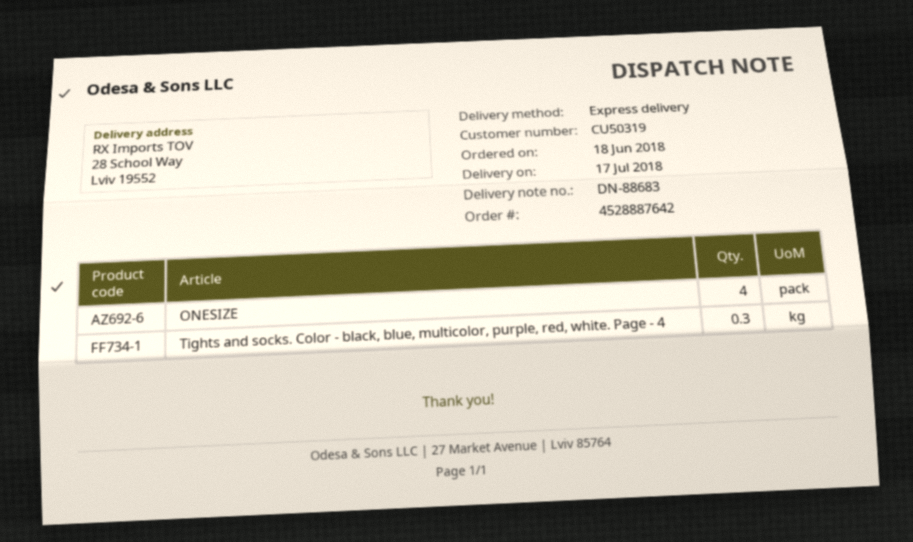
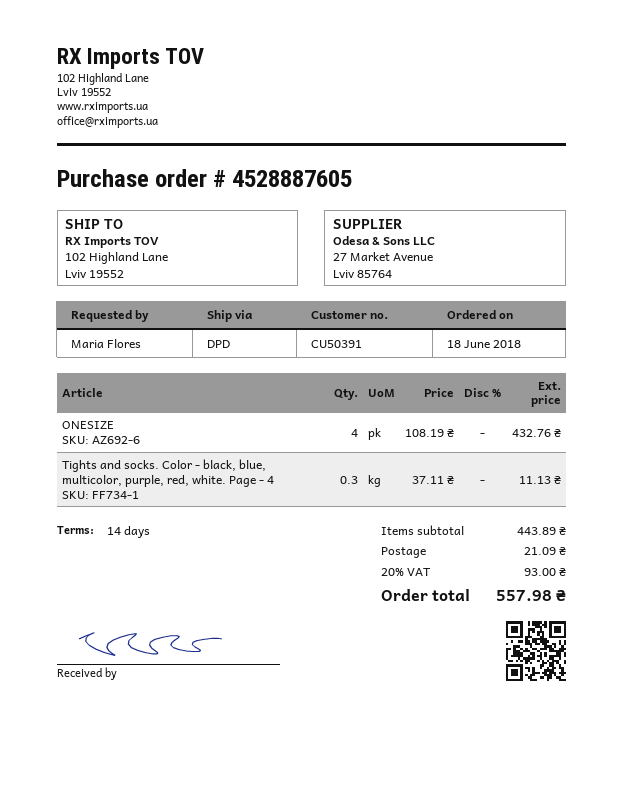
order number: 4528887642 -> 4528887605
customer number: CU50319 -> CU50391
shipping method: express -> DPD
ship to: 28 School Way, Lviv 19552 -> 102 Highland Lane, Lviv 19552

